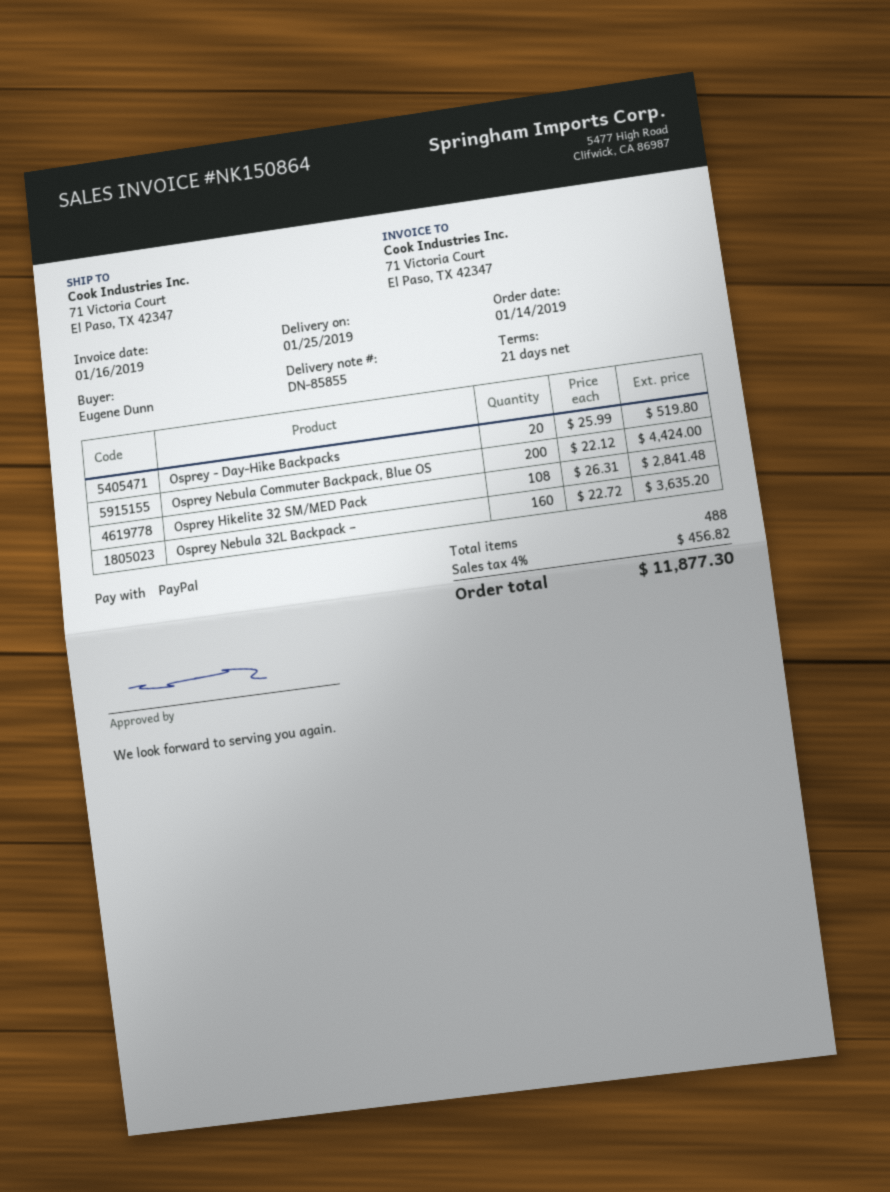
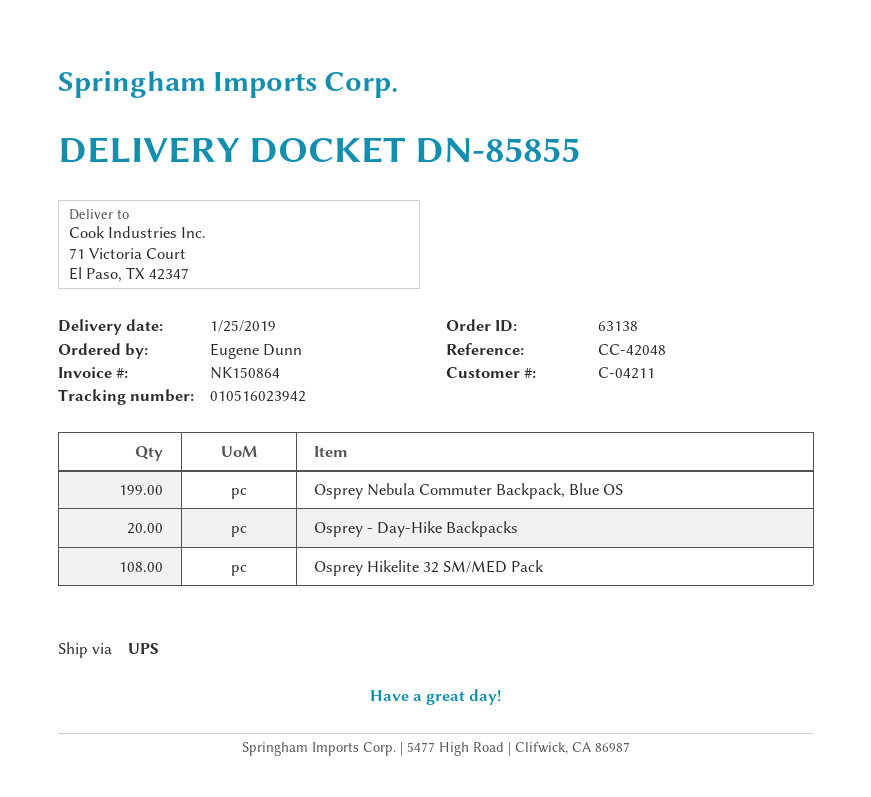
Osprey Nebula Commuter Backpack, Blue OS: 200 -> 199
Osprey Nebula 32L Backpack –: 160 -> none

